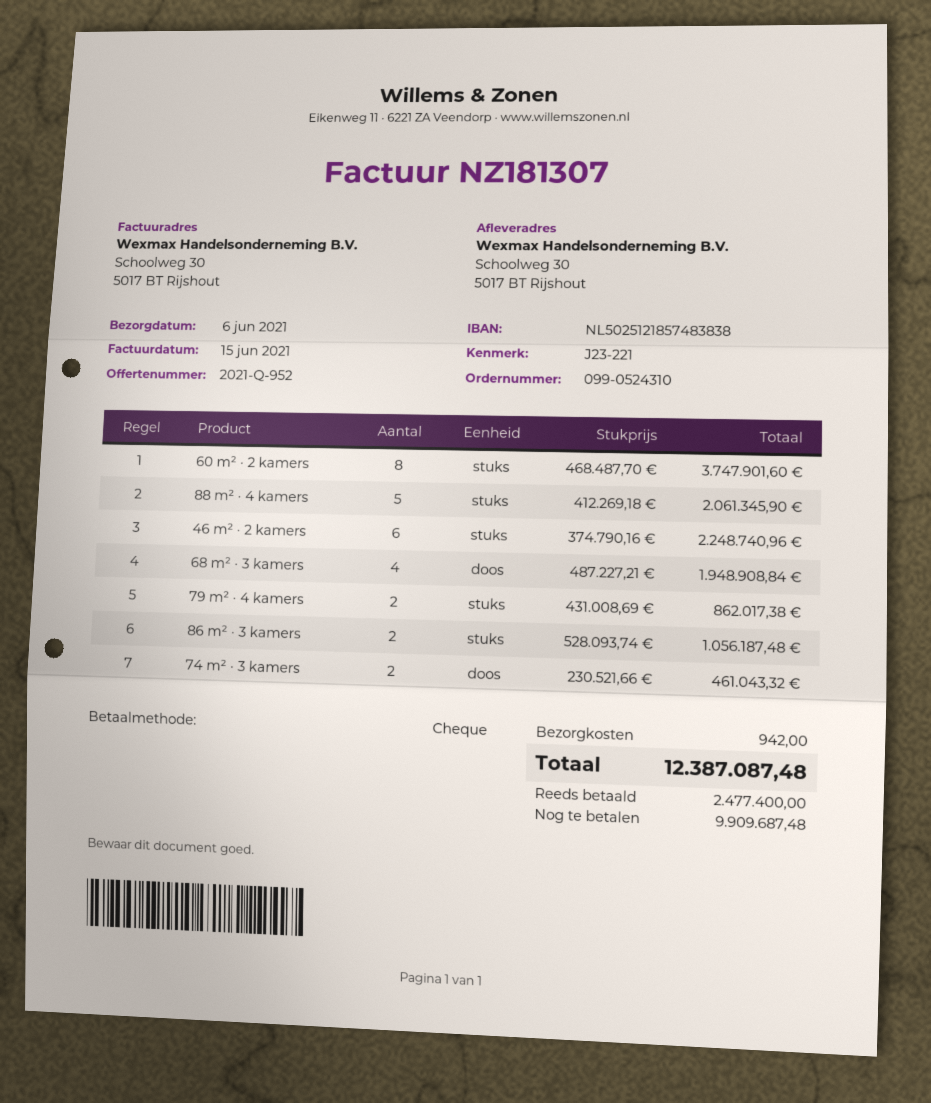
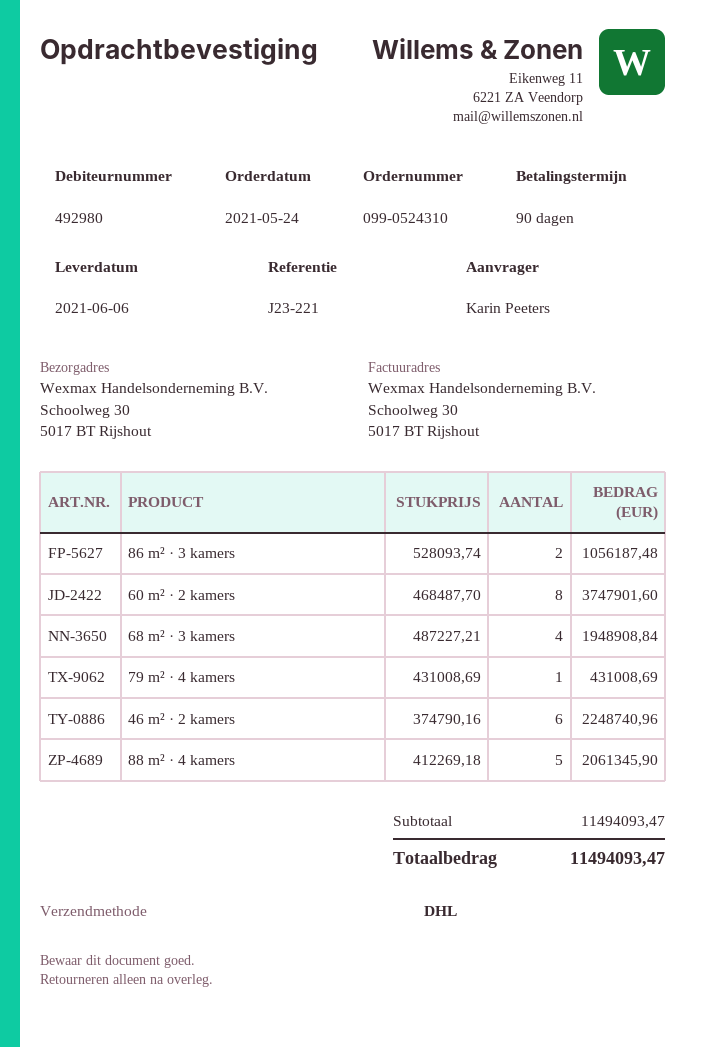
79 m² · 4 kamers: 2 x 431008.69 = 862017.38 -> 1 x 431008.69 = 431008.69
74 m² · 3 kamers: 2 x 230521.66 = 461043.32 -> none
shipping: 942.00 -> none
total: 12387087.48 -> 11494093.47

